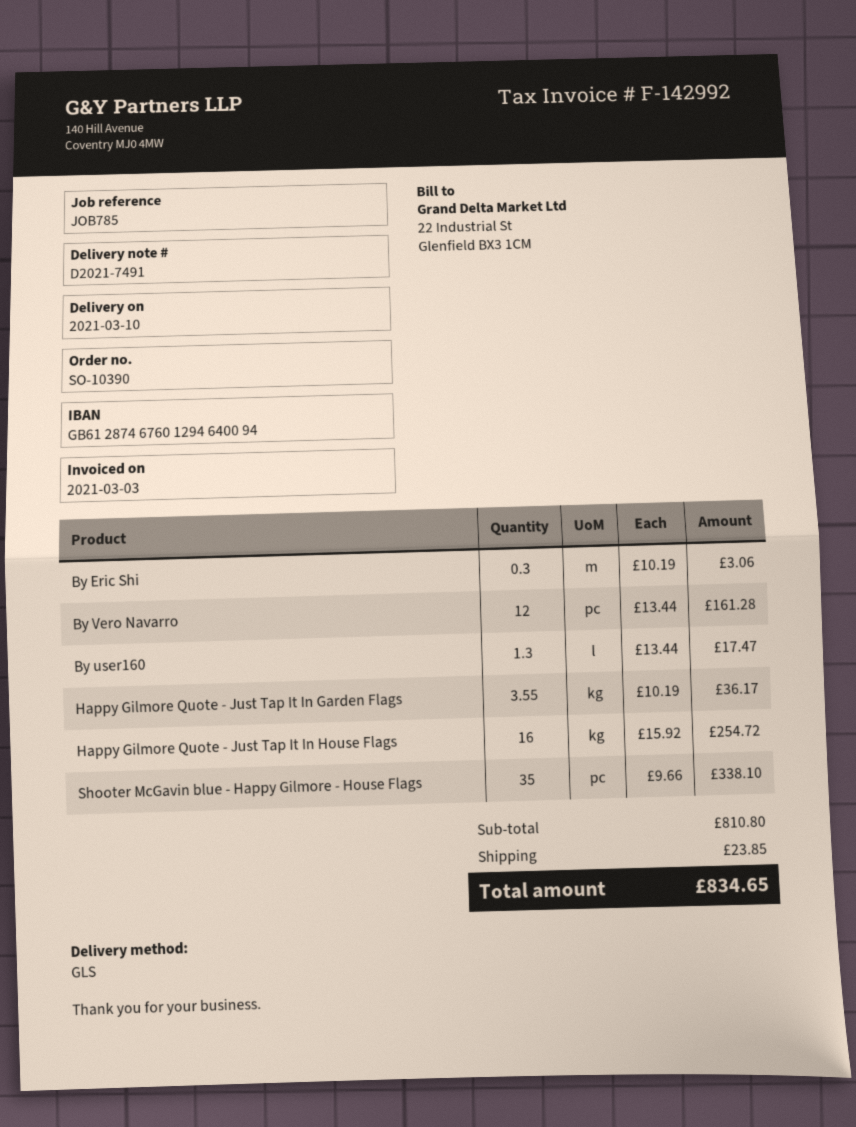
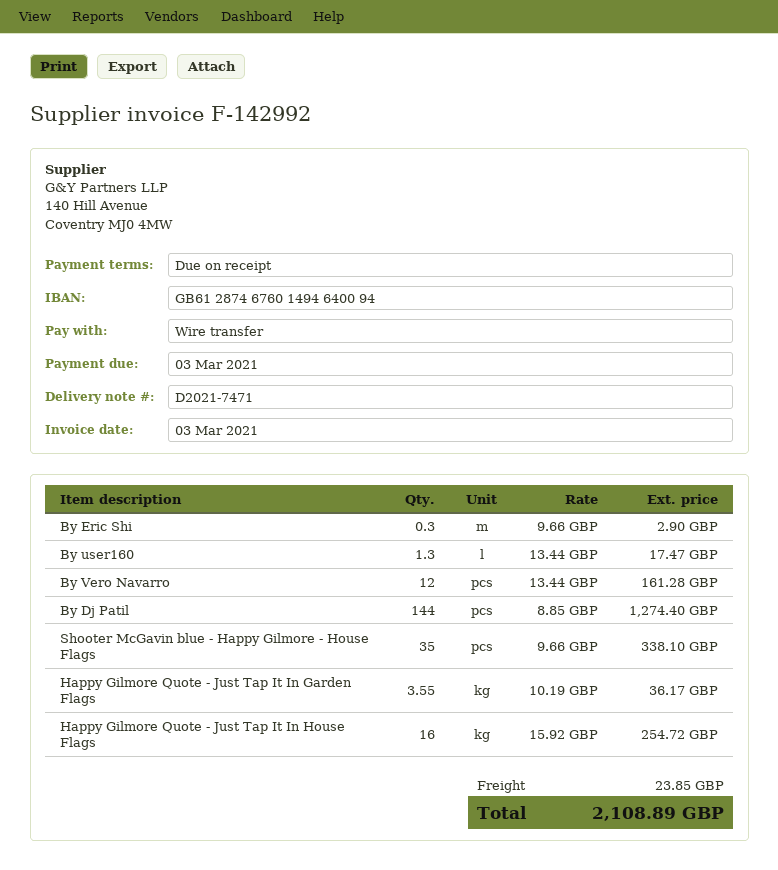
delivery note number: D2021-7491 -> D2021-7471
bank account: GB61287467601294640094 -> GB61287467601494640094
By Eric Shi: 0.3 x 10.19 = 3.06 -> 0.3 x 9.66 = 2.90
By Dj Patil: none -> 144 x 8.85 = 1274.40
total: 834.65 -> 2108.89

